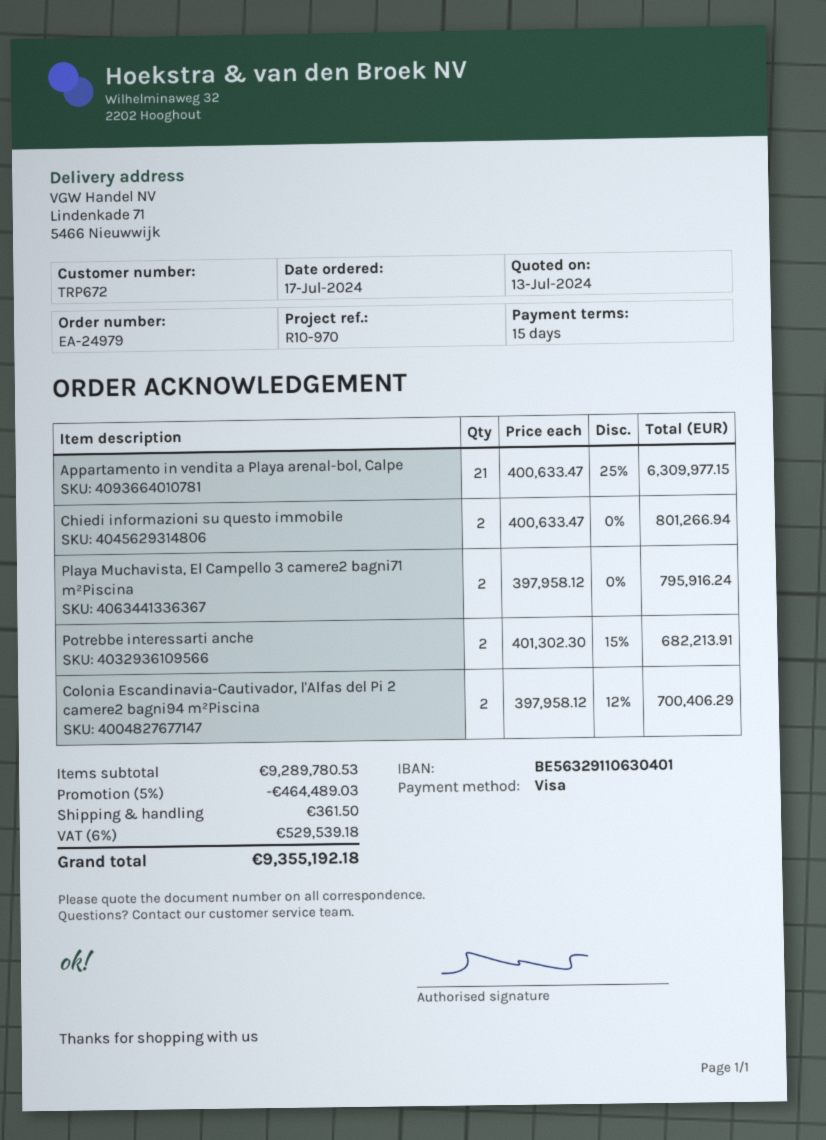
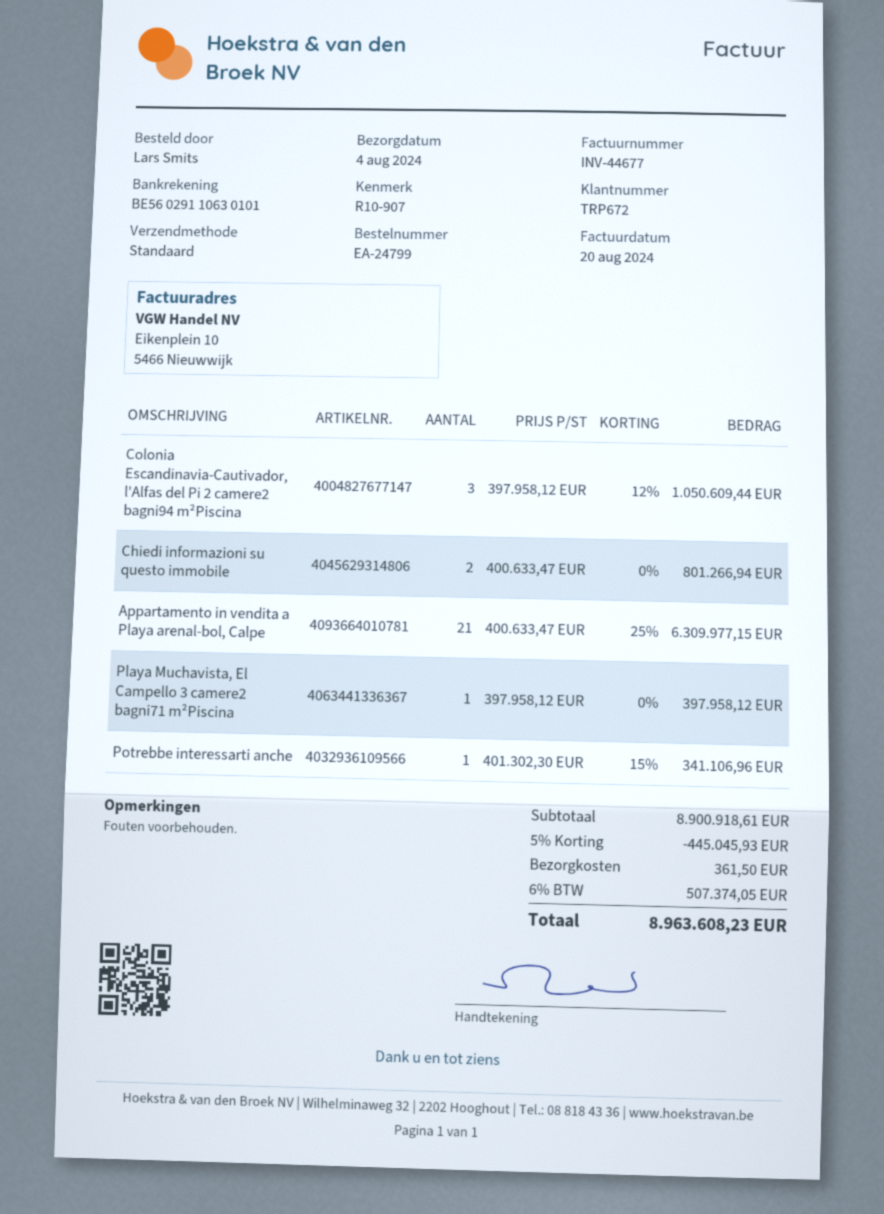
order number: EA-24979 -> EA-24799
reference: R10-970 -> R10-907
bank account: BE56329110630401 -> BE56029110630101
Playa Muchavista, El Campello 3 camere2 bagni71 m²Piscina: 2 x 397958.12 = 795916.24 -> 1 x 397958.12 = 397958.12
Potrebbe interessarti anche: 2 x 401302.30 - 15% = 682213.91 -> 1 x 401302.30 - 15% = 341106.96
Colonia Escandinavia-Cautivador, l'Alfas del Pi 2 camere2 bagni94 m²Piscina: 2 x 397958.12 - 12% = 700406.29 -> 3 x 397958.12 - 12% = 1050609.44
subtotal: 9289780.53 -> 8900918.61
discount: 5% = 464489.03 -> 5% = 445045.93
tax: 6% = 529539.18 -> 6% = 507374.05
total: 9355192.18 -> 8963608.23

